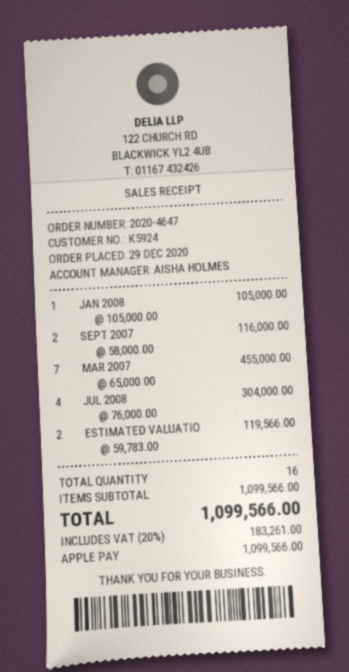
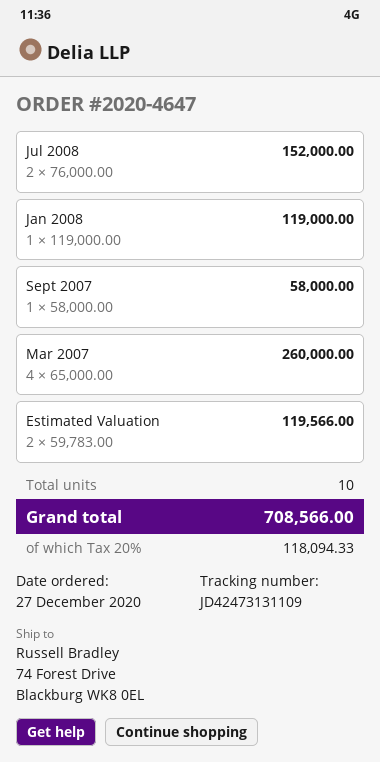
order date: 2020-12-29 -> 2020-12-27
JAN 2008: 1 x 105000.00 = 105000.00 -> 1 x 119000.00 = 119000.00
SEPT 2007: 2 x 58000.00 = 116000.00 -> 1 x 58000.00 = 58000.00
MAR 2007: 7 x 65000.00 = 455000.00 -> 4 x 65000.00 = 260000.00
JUL 2008: 4 x 76000.00 = 304000.00 -> 2 x 76000.00 = 152000.00
total quantity: 16 -> 10
tax: 20% = 183261.00 -> 20% = 118094.33
total: 1099566.00 -> 708566.00

